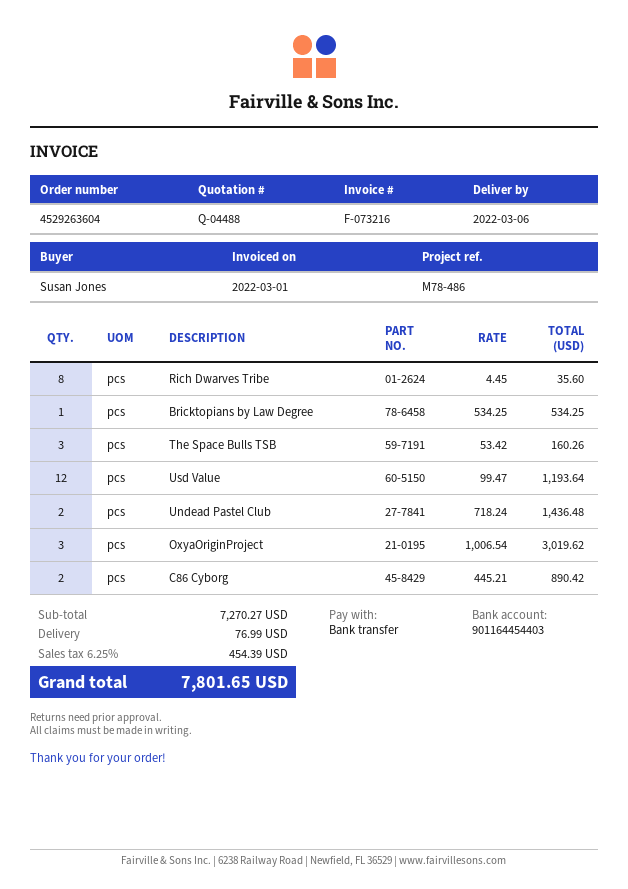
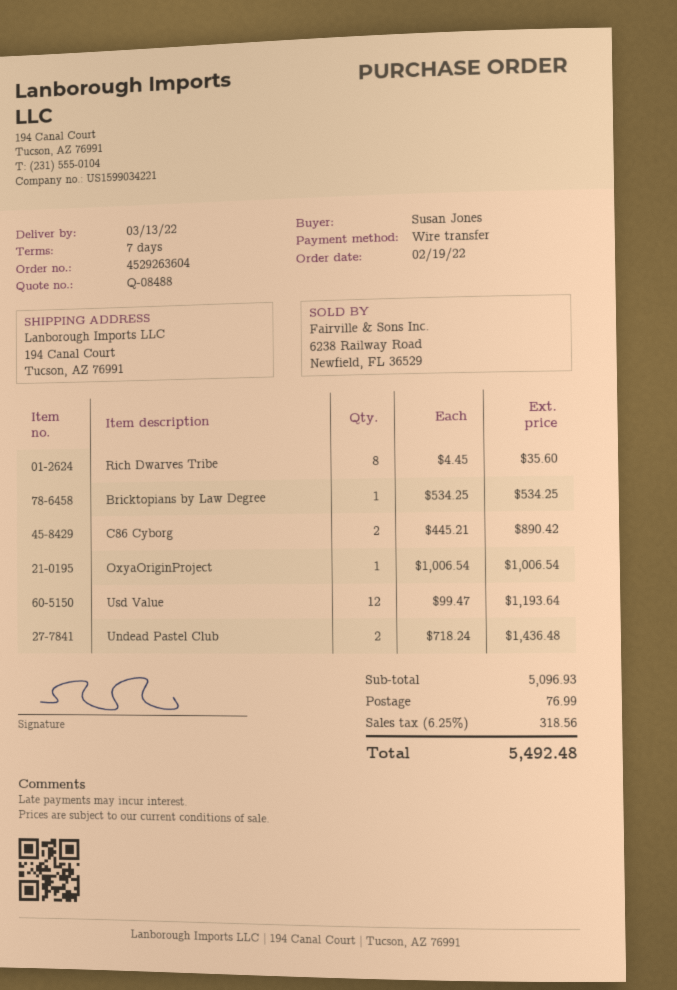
quote number: Q-04488 -> Q-08488
delivery date: 2022-03-06 -> 2022-03-13
The Space Bulls TSB: 3 x 53.42 = 160.26 -> none
OxyaOriginProject: 3 x 1006.54 = 3019.62 -> 1 x 1006.54 = 1006.54
subtotal: 7270.27 -> 5096.93
tax: 6.25% = 454.39 -> 6.25% = 318.56
total: 7801.65 -> 5492.48

